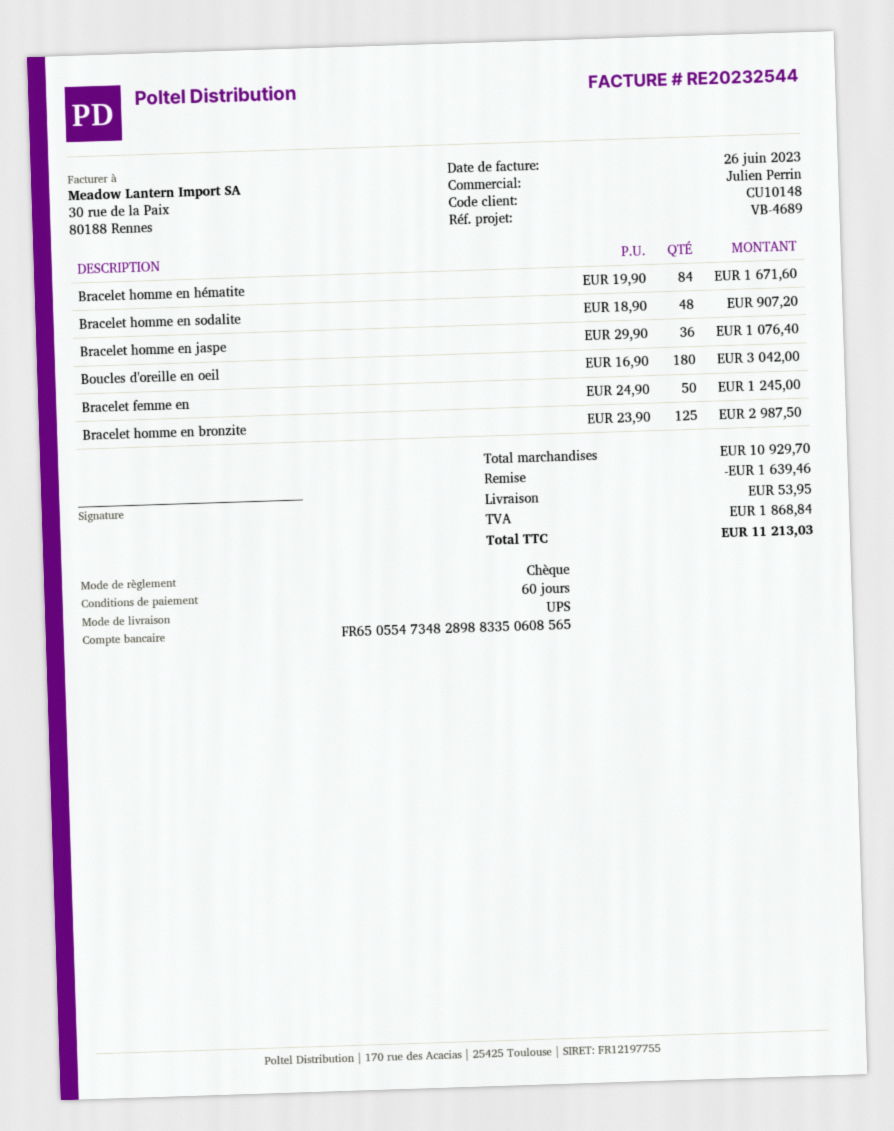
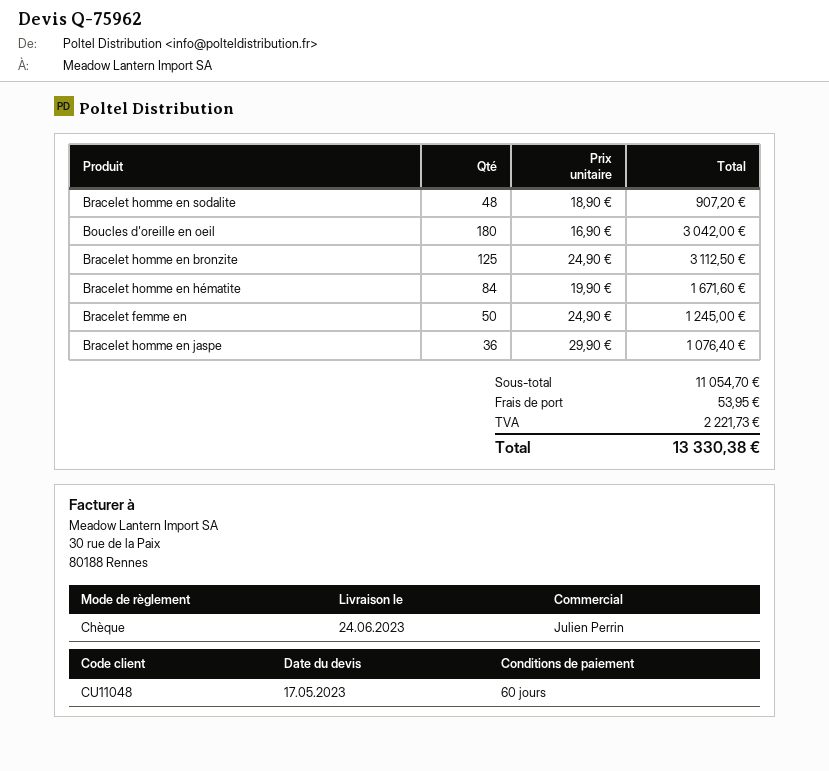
customer number: CU10148 -> CU11048
Bracelet homme en bronzite: 125 x 23.90 = 2987.50 -> 125 x 24.90 = 3112.50
subtotal: 10929.70 -> 11054.70
discount: 1639.46 -> none
tax: 1868.84 -> 2221.73
total: 11213.03 -> 13330.38

